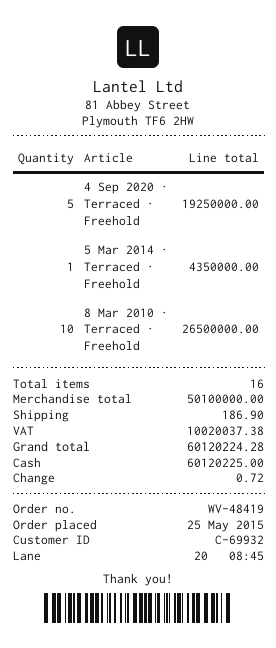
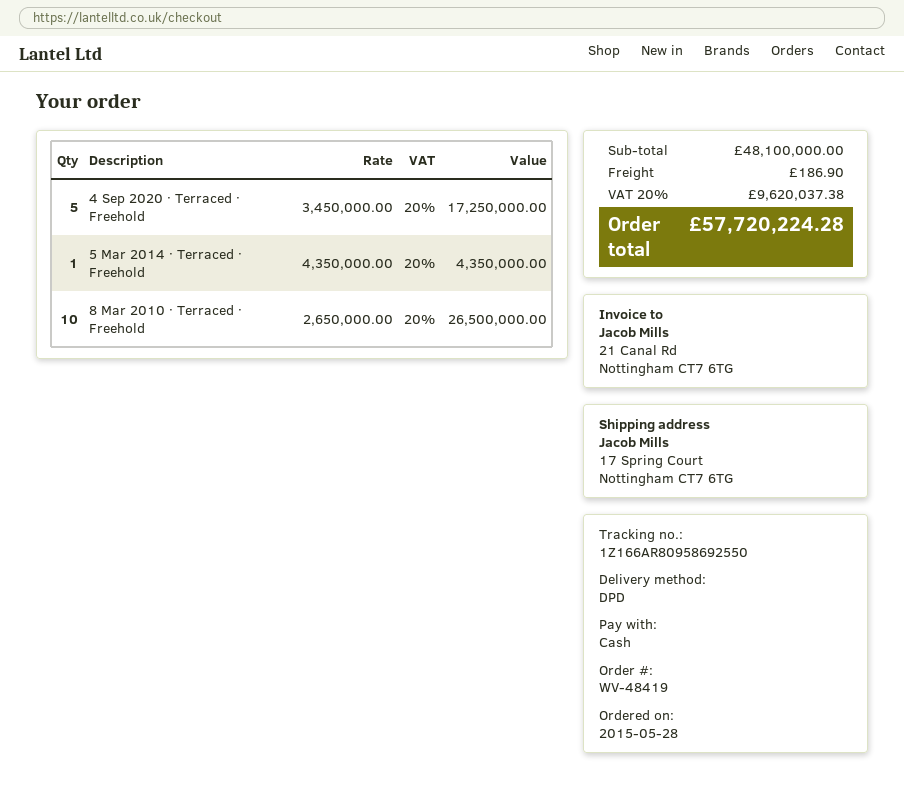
order date: 2015-05-25 -> 2015-05-28
4 Sep 2020 · Terraced · Freehold: 5 for 19250000.00 -> 5 for 17250000.00
subtotal: 50100000.00 -> 48100000.00
tax: 10020037.38 -> 9620037.38
total: 60120224.28 -> 57720224.28

